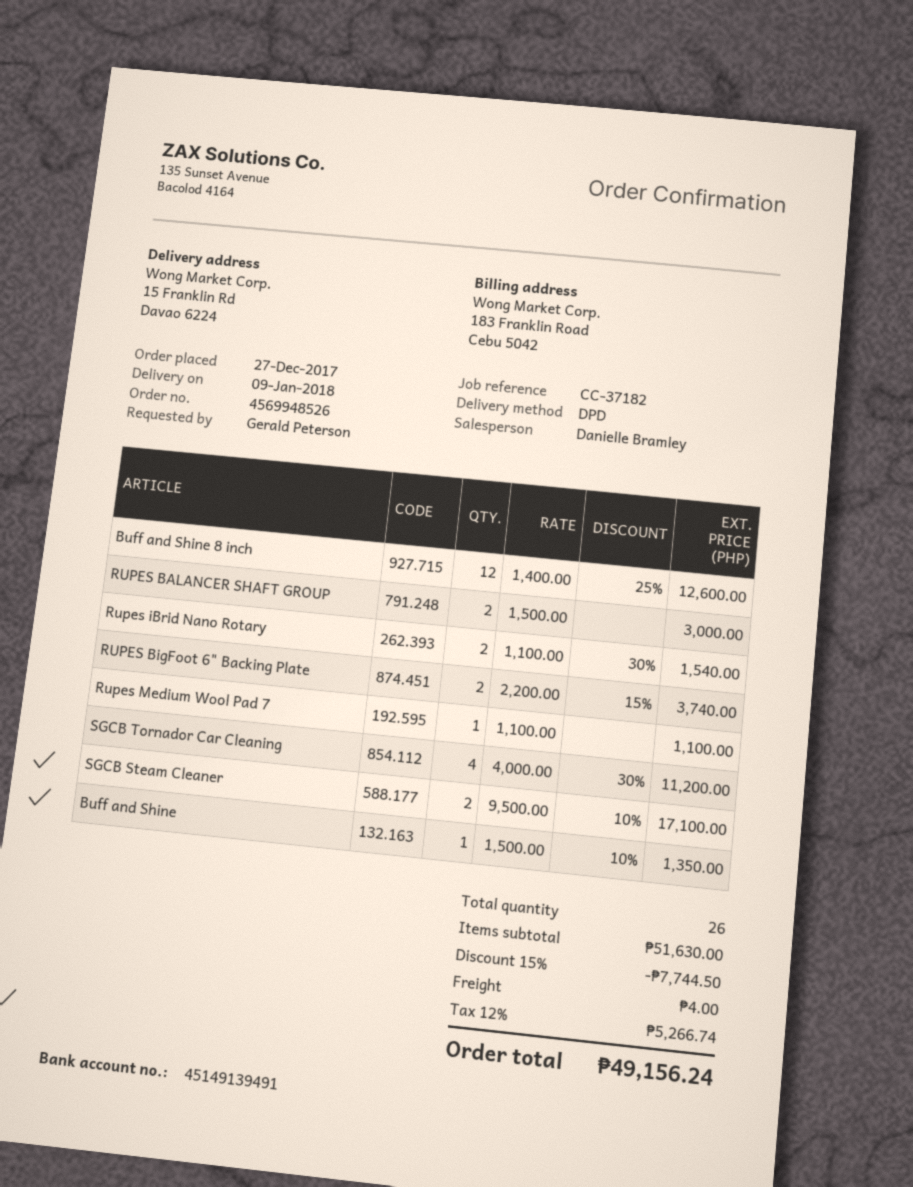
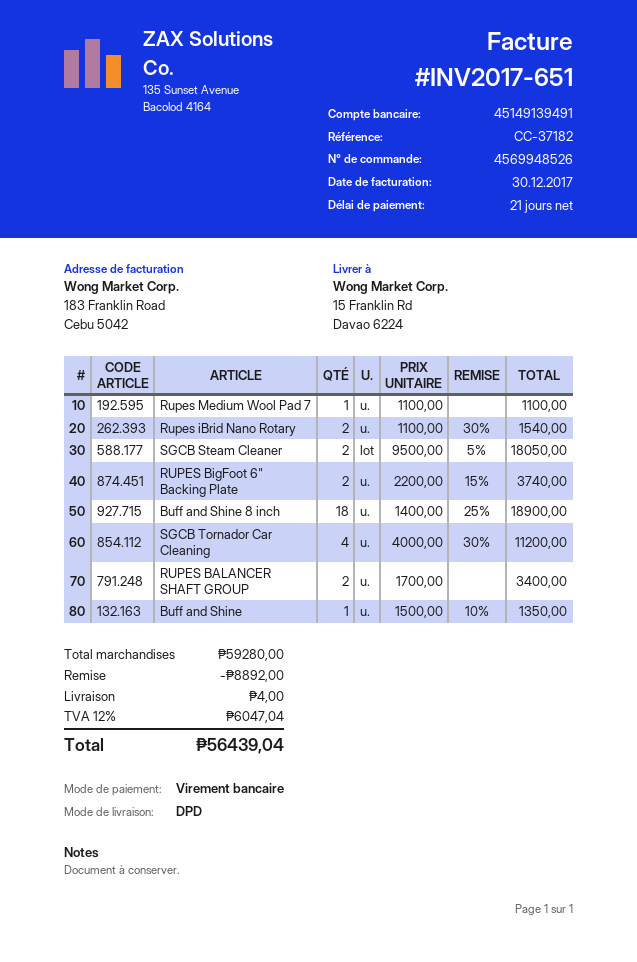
Buff and Shine 8 inch: 12 x 1400.00 - 25% = 12600.00 -> 18 x 1400.00 - 25% = 18900.00
RUPES BALANCER SHAFT GROUP: 2 x 1500.00 = 3000.00 -> 2 x 1700.00 = 3400.00
SGCB Steam Cleaner: 2 x 9500.00 - 10% = 17100.00 -> 2 x 9500.00 - 5% = 18050.00
subtotal: 51630.00 -> 59280.00
discount: 7744.50 -> 8892.00
tax: 12% = 5266.74 -> 12% = 6047.04
total: 49156.24 -> 56439.04

